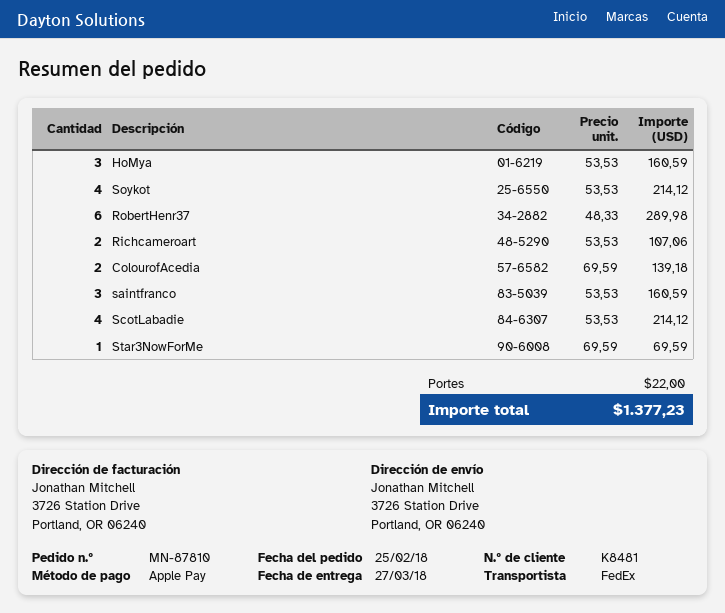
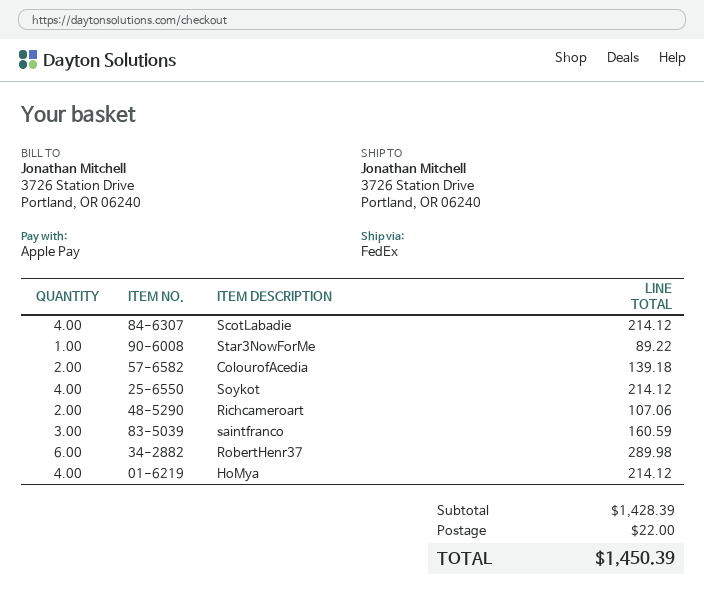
HoMya: 3 for 160.59 -> 4 for 214.12
Star3NowForMe: 1 for 69.59 -> 1 for 89.22
total: 1377.23 -> 1450.39

